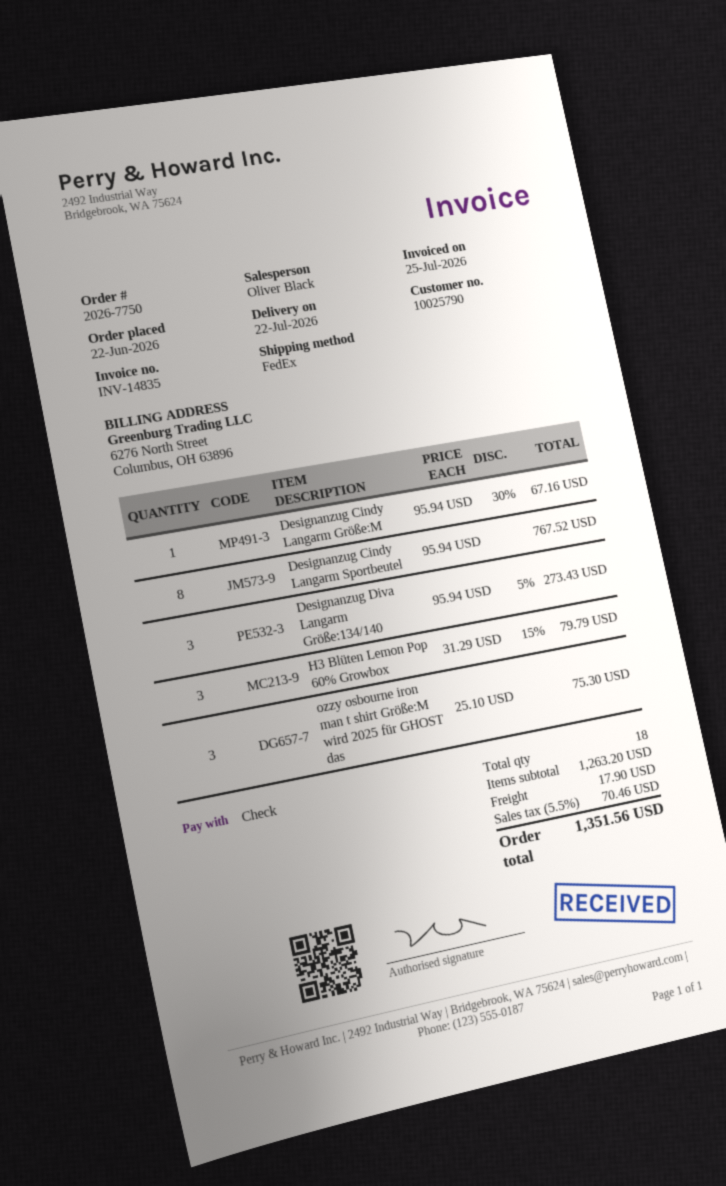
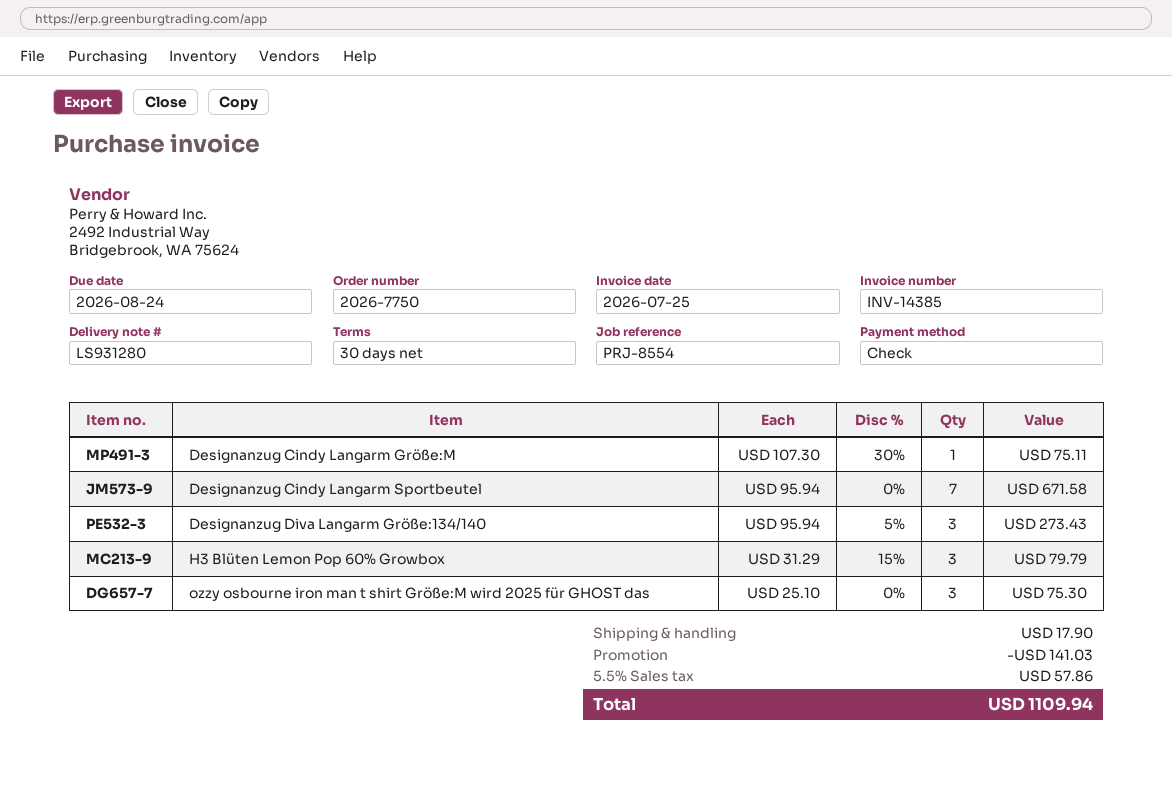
invoice number: INV-14835 -> INV-14385
Designanzug Cindy Langarm Größe:M: 1 x 95.94 - 30% = 67.16 -> 1 x 107.30 - 30% = 75.11
Designanzug Cindy Langarm Sportbeutel: 8 x 95.94 = 767.52 -> 7 x 95.94 = 671.58
discount: none -> 141.03
tax: 5.5% = 70.46 -> 5.5% = 57.86
total: 1351.56 -> 1109.94

